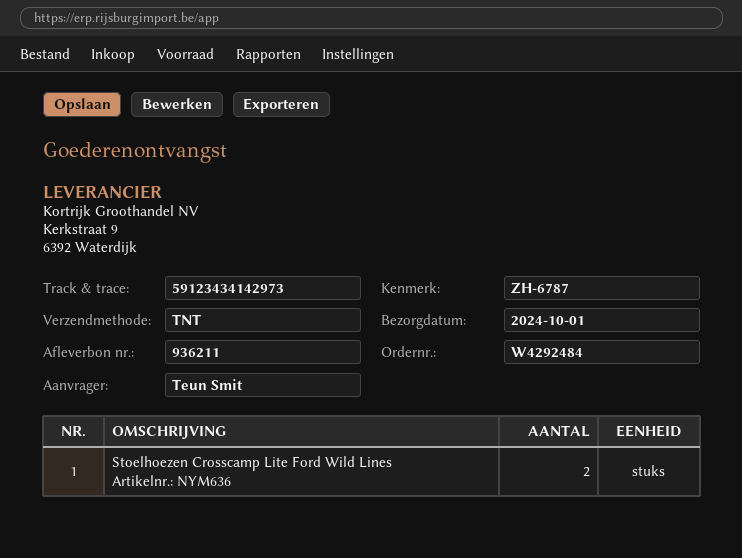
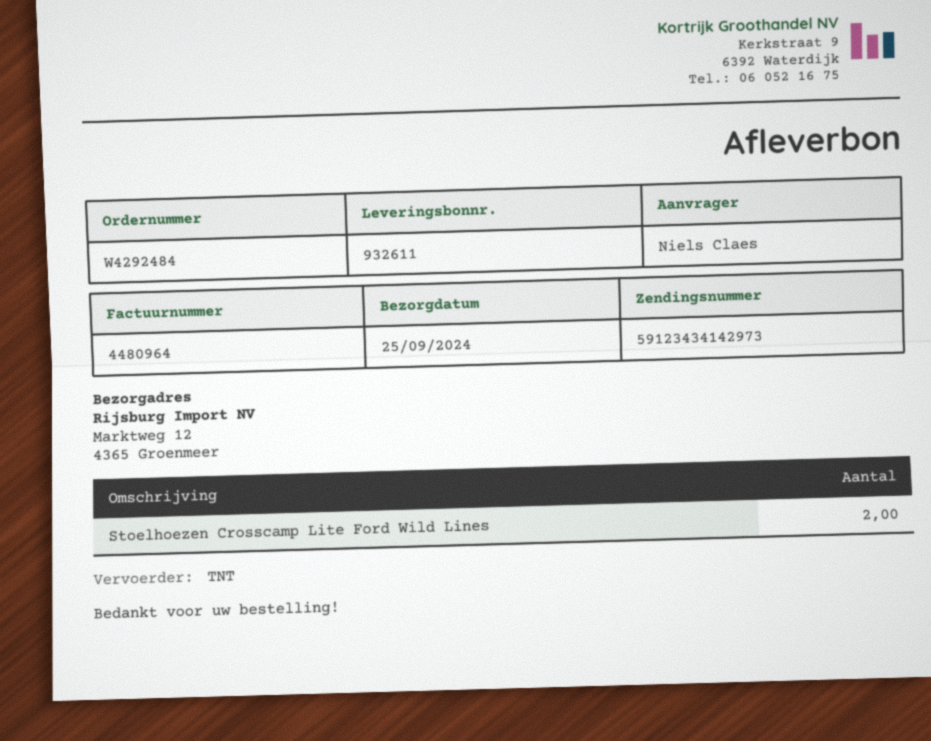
delivery note number: 936211 -> 932611
delivery date: 2024-10-01 -> 2024-09-25
ordered by: Teun Smit -> Niels Claes

